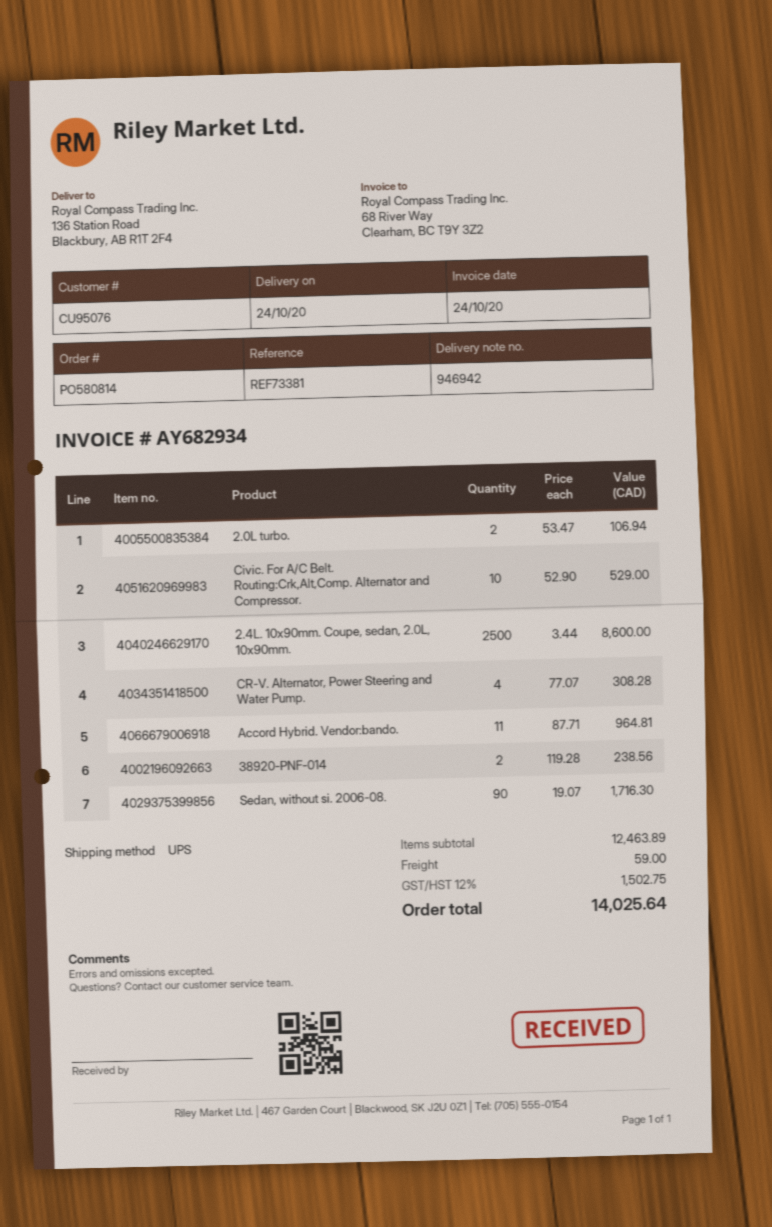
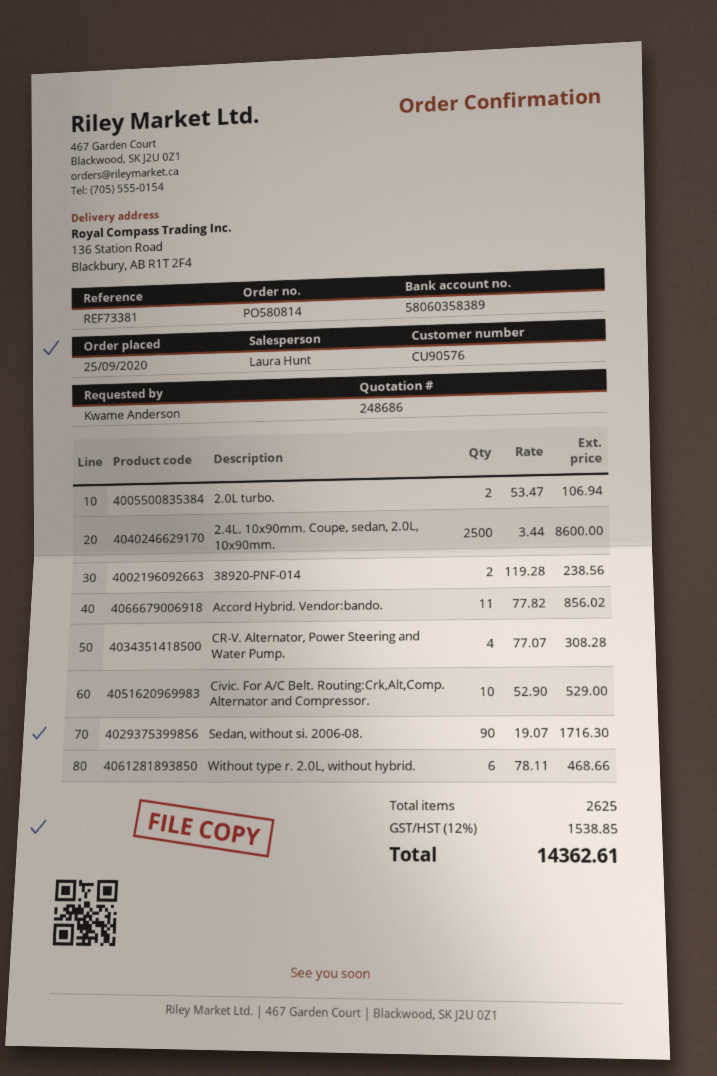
customer number: CU95076 -> CU90576
Accord Hybrid. Vendor:bando.: 11 x 87.71 = 964.81 -> 11 x 77.82 = 856.02
Without type r. 2.0L, without hybrid.: none -> 6 x 78.11 = 468.66
shipping: 59.00 -> none
tax: 12% = 1502.75 -> 12% = 1538.85
total: 14025.64 -> 14362.61

